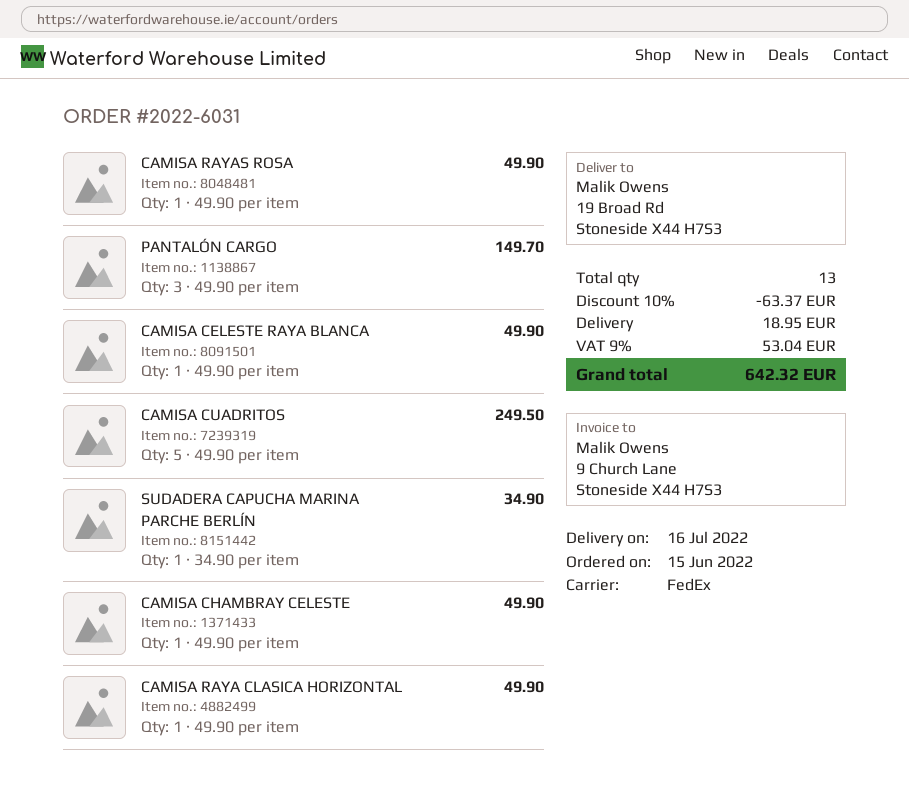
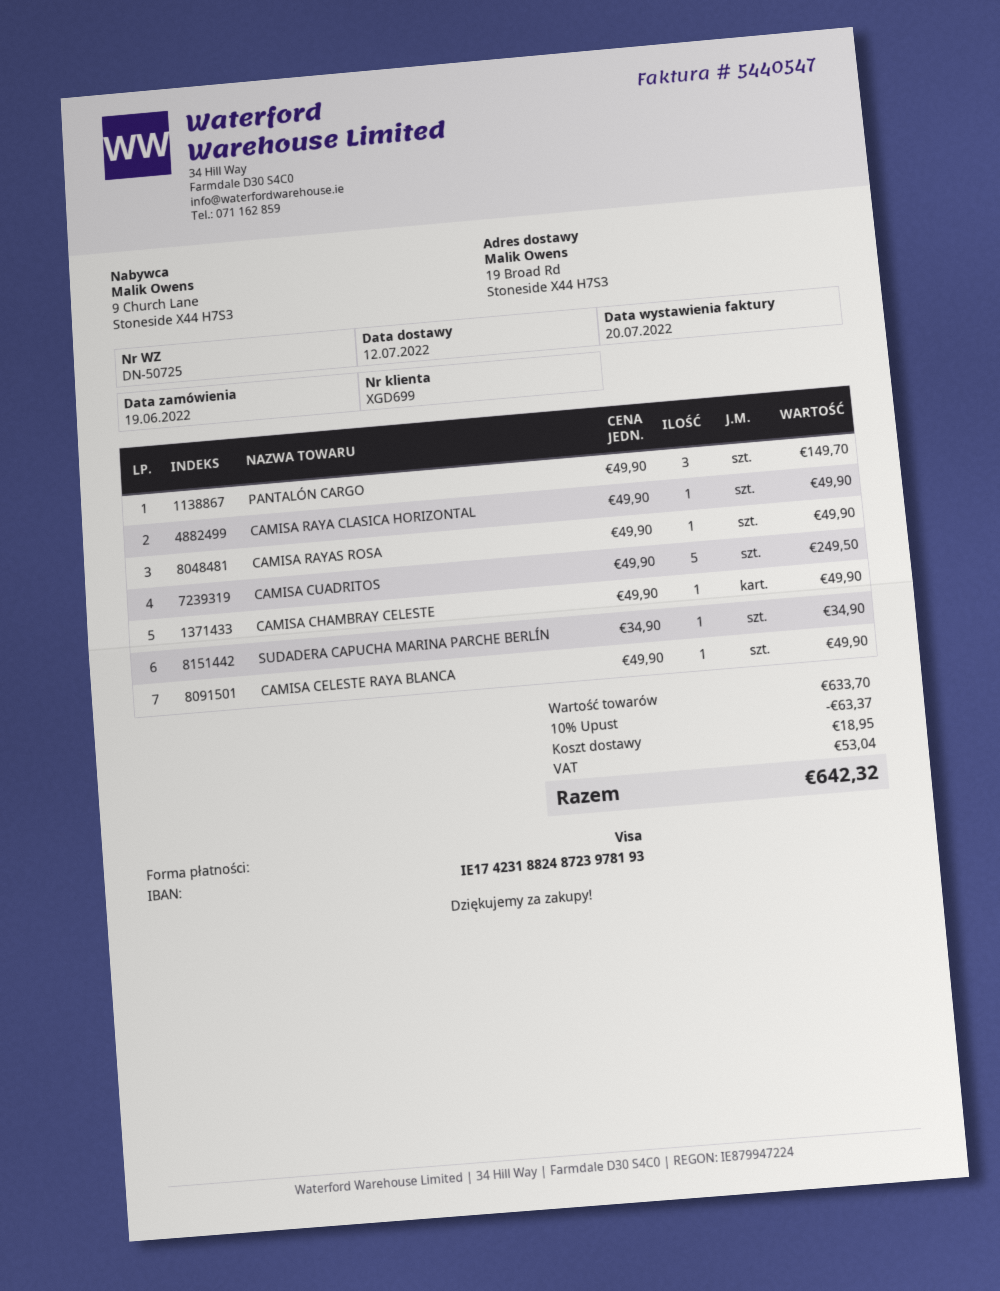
order date: 2022-06-15 -> 2022-06-19
delivery date: 2022-07-16 -> 2022-07-12

